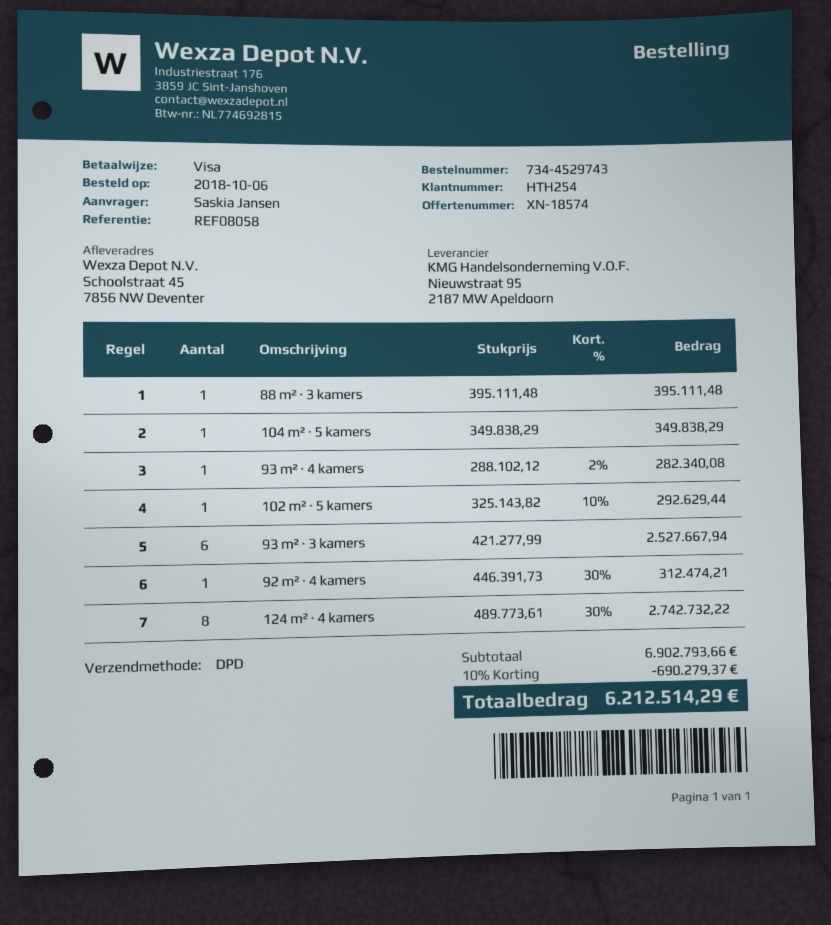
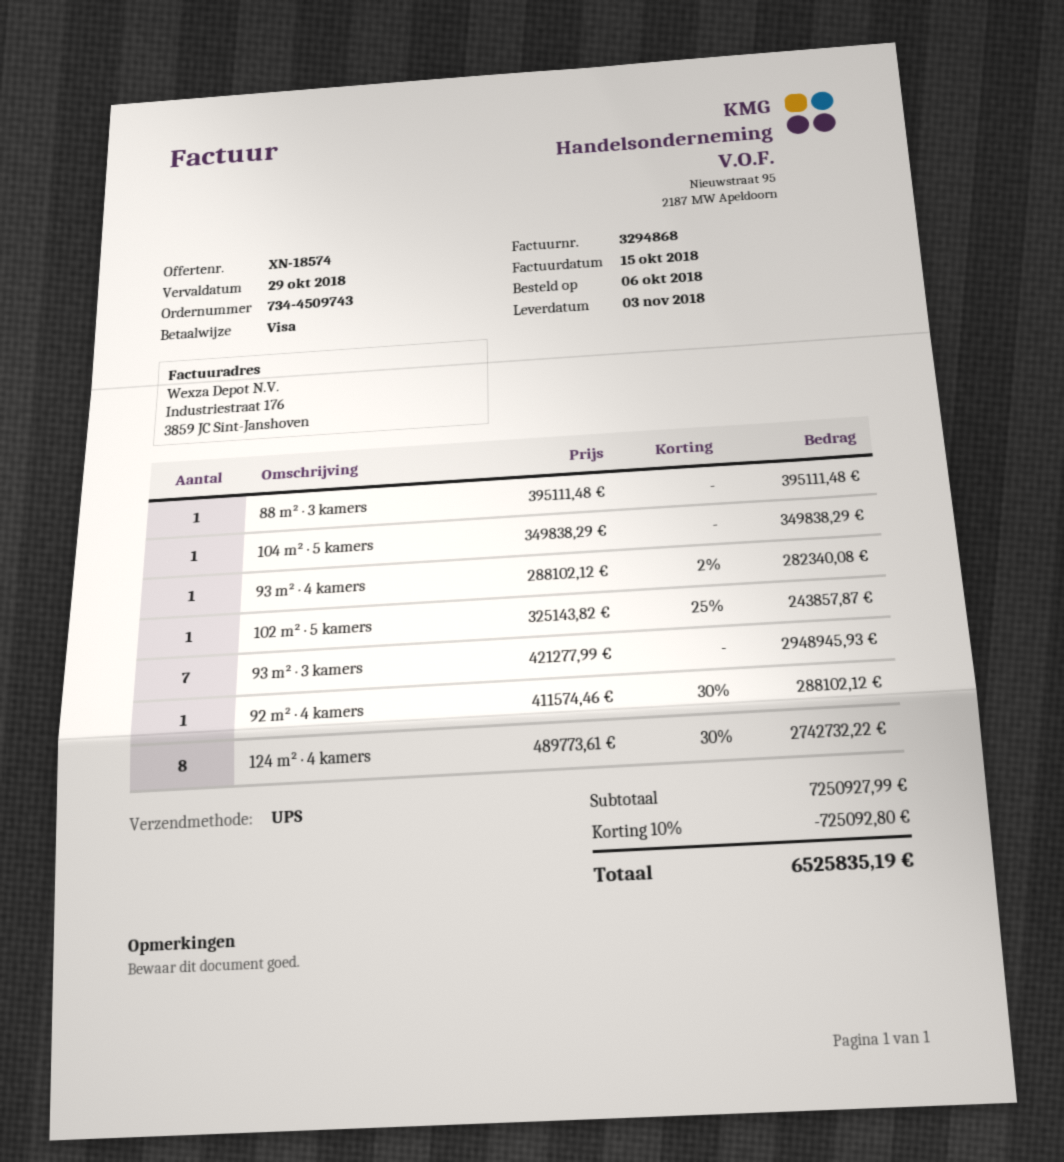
order number: 734-4529743 -> 734-4509743
shipping method: DPD -> UPS
102 m² · 5 kamers: 1 x 325143.82 - 10% = 292629.44 -> 1 x 325143.82 - 25% = 243857.87
93 m² · 3 kamers: 6 x 421277.99 = 2527667.94 -> 7 x 421277.99 = 2948945.93
92 m² · 4 kamers: 1 x 446391.73 - 30% = 312474.21 -> 1 x 411574.46 - 30% = 288102.12
subtotal: 6902793.66 -> 7250927.99
discount: 10% = 690279.37 -> 10% = 725092.80
total: 6212514.29 -> 6525835.19

